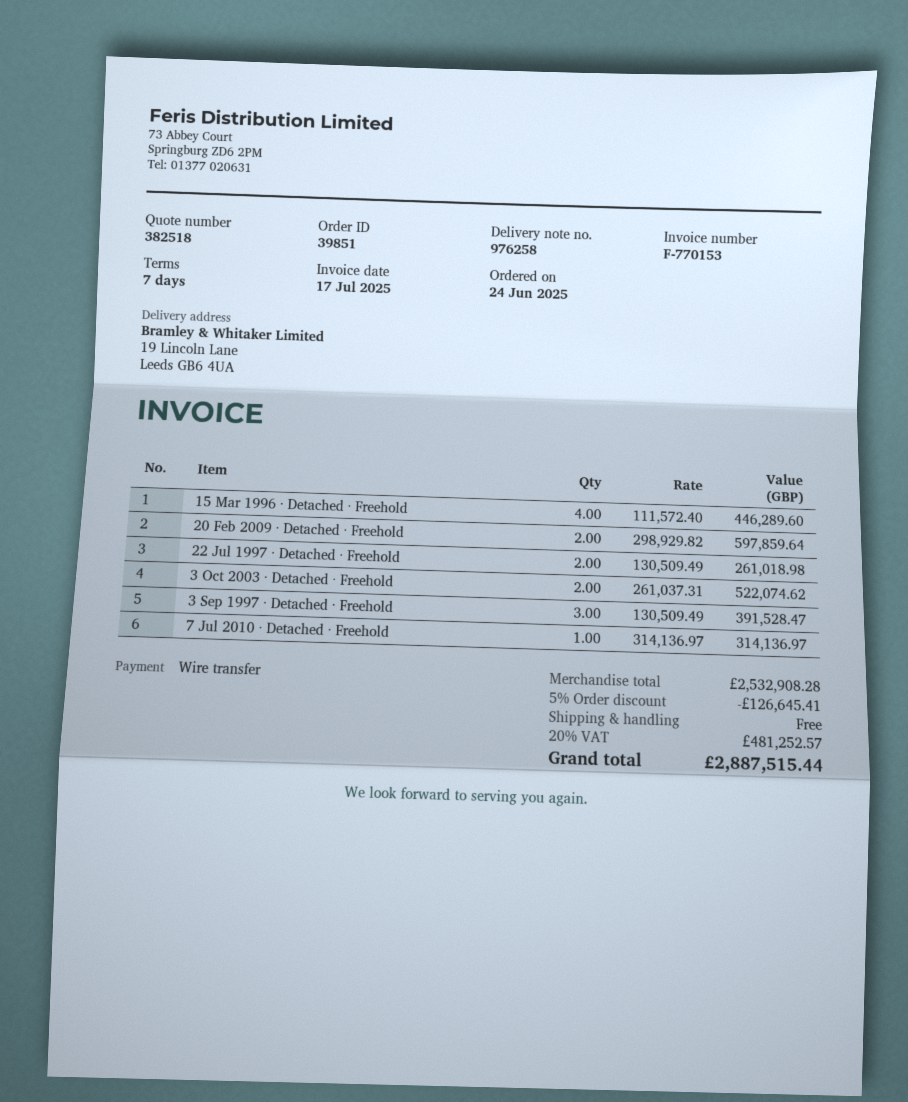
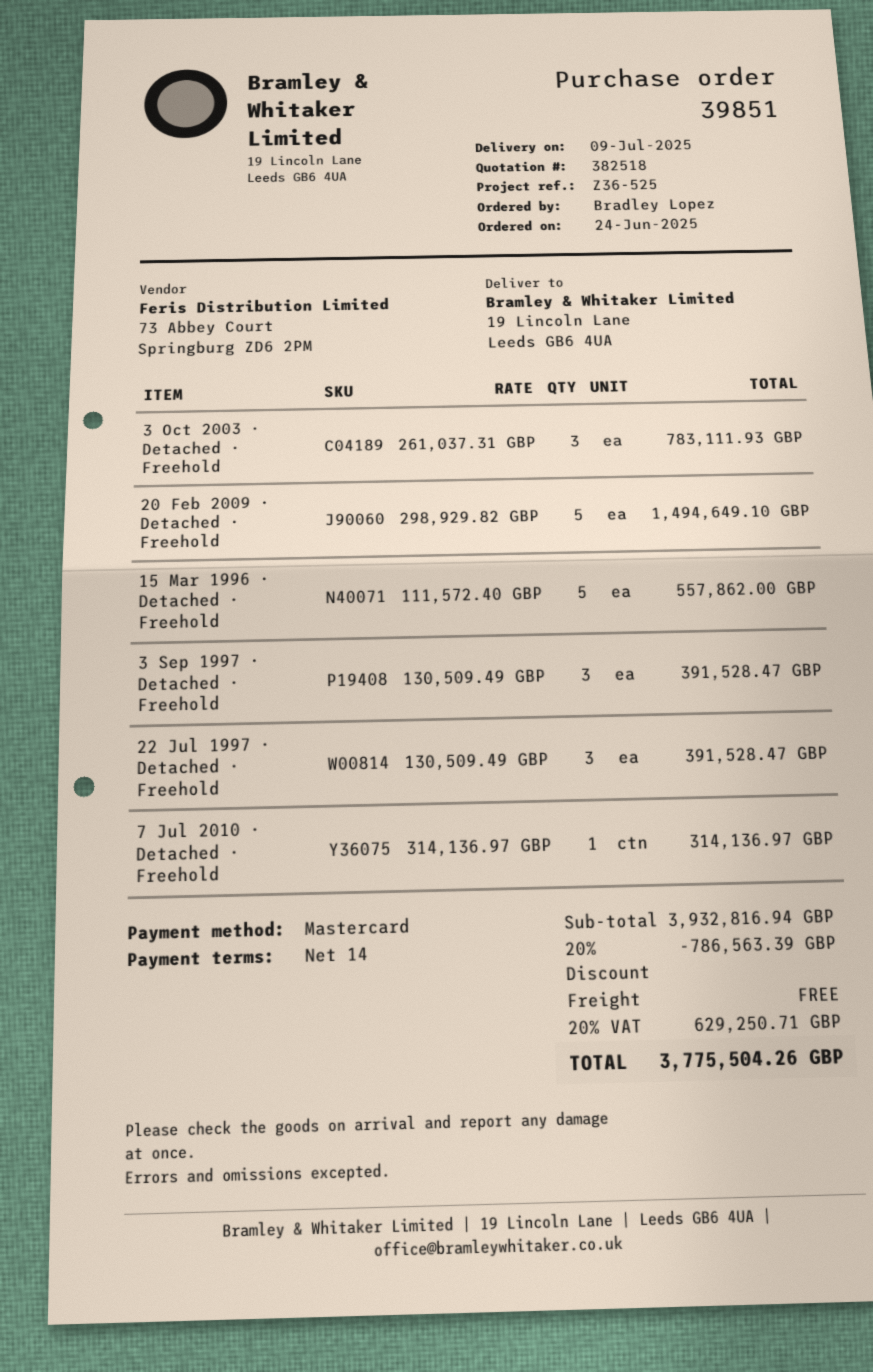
payment terms: 7 days -> 14 days
payment method: bank transfer -> Mastercard
15 Mar 1996 · Detached · Freehold: 4 x 111572.40 = 446289.60 -> 5 x 111572.40 = 557862.00
20 Feb 2009 · Detached · Freehold: 2 x 298929.82 = 597859.64 -> 5 x 298929.82 = 1494649.10
22 Jul 1997 · Detached · Freehold: 2 x 130509.49 = 261018.98 -> 3 x 130509.49 = 391528.47
3 Oct 2003 · Detached · Freehold: 2 x 261037.31 = 522074.62 -> 3 x 261037.31 = 783111.93
subtotal: 2532908.28 -> 3932816.94
discount: 5% = 126645.41 -> 20% = 786563.39
tax: 20% = 481252.57 -> 20% = 629250.71
total: 2887515.44 -> 3775504.26

